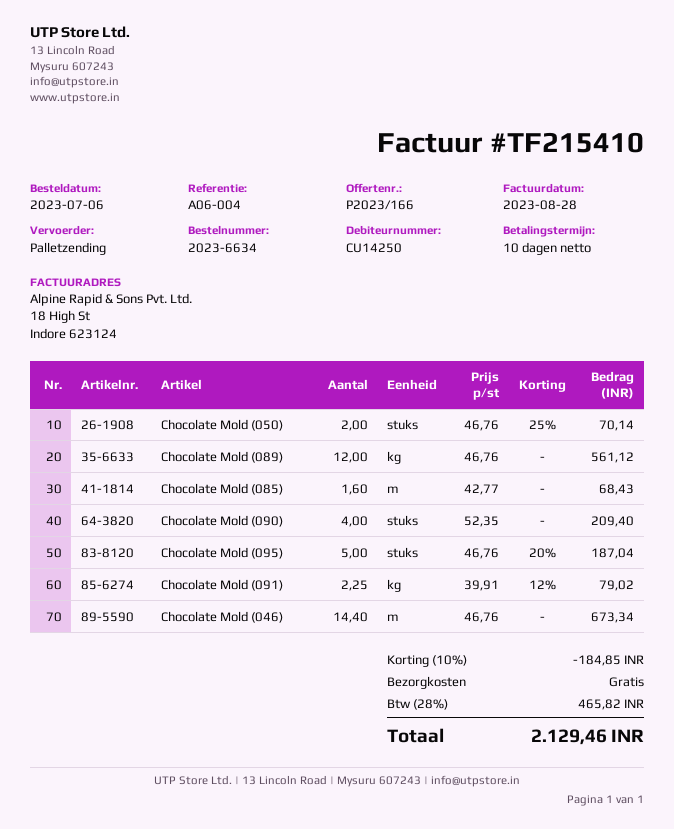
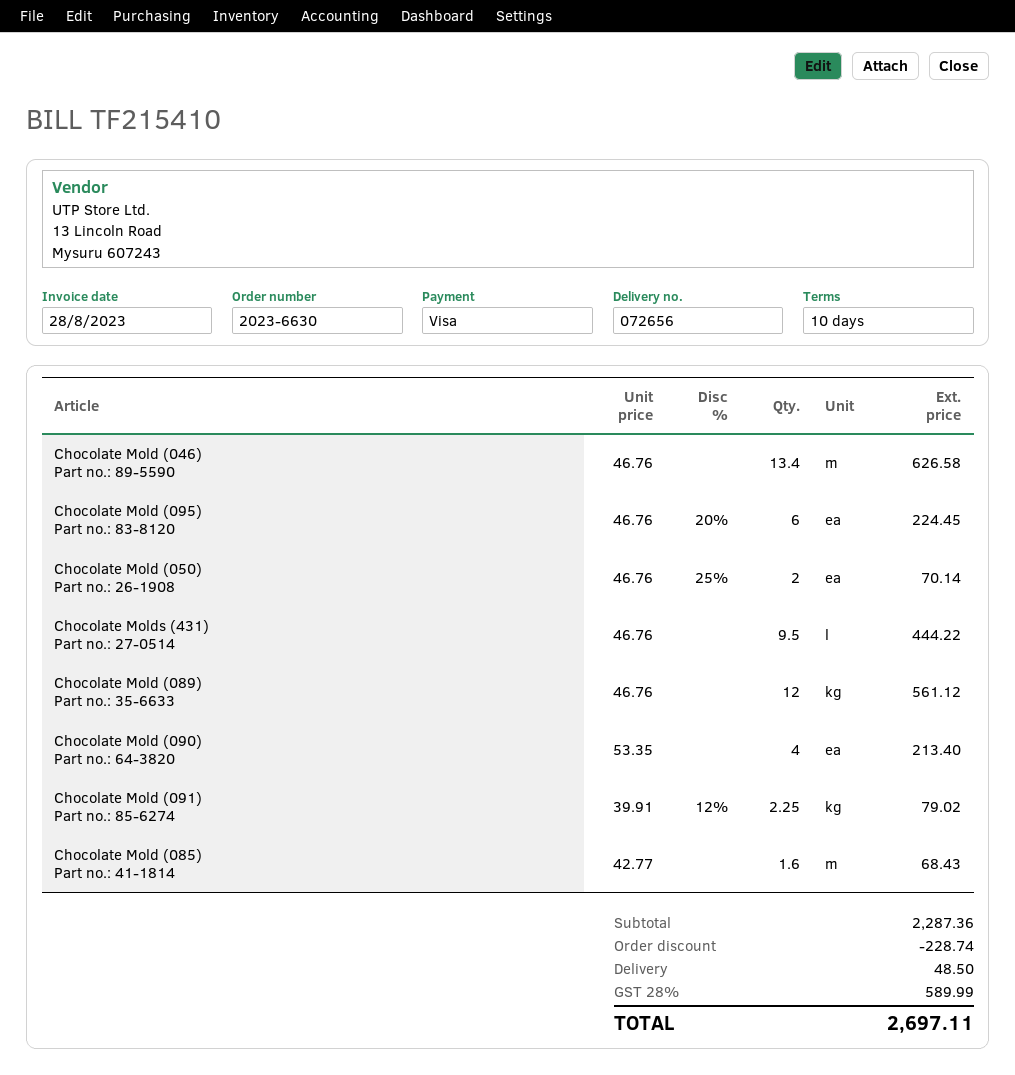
order number: 2023-6634 -> 2023-6630
Chocolate Mold (090): 4 x 52.35 = 209.40 -> 4 x 53.35 = 213.40
Chocolate Mold (095): 5 x 46.76 - 20% = 187.04 -> 6 x 46.76 - 20% = 224.45
Chocolate Mold (046): 14.4 x 46.76 = 673.34 -> 13.4 x 46.76 = 626.58
Chocolate Molds (431): none -> 9.5 x 46.76 = 444.22
discount: 184.85 -> 228.74
shipping: 0.00 -> 48.50
tax: 28% = 465.82 -> 28% = 589.99
total: 2129.46 -> 2697.11

